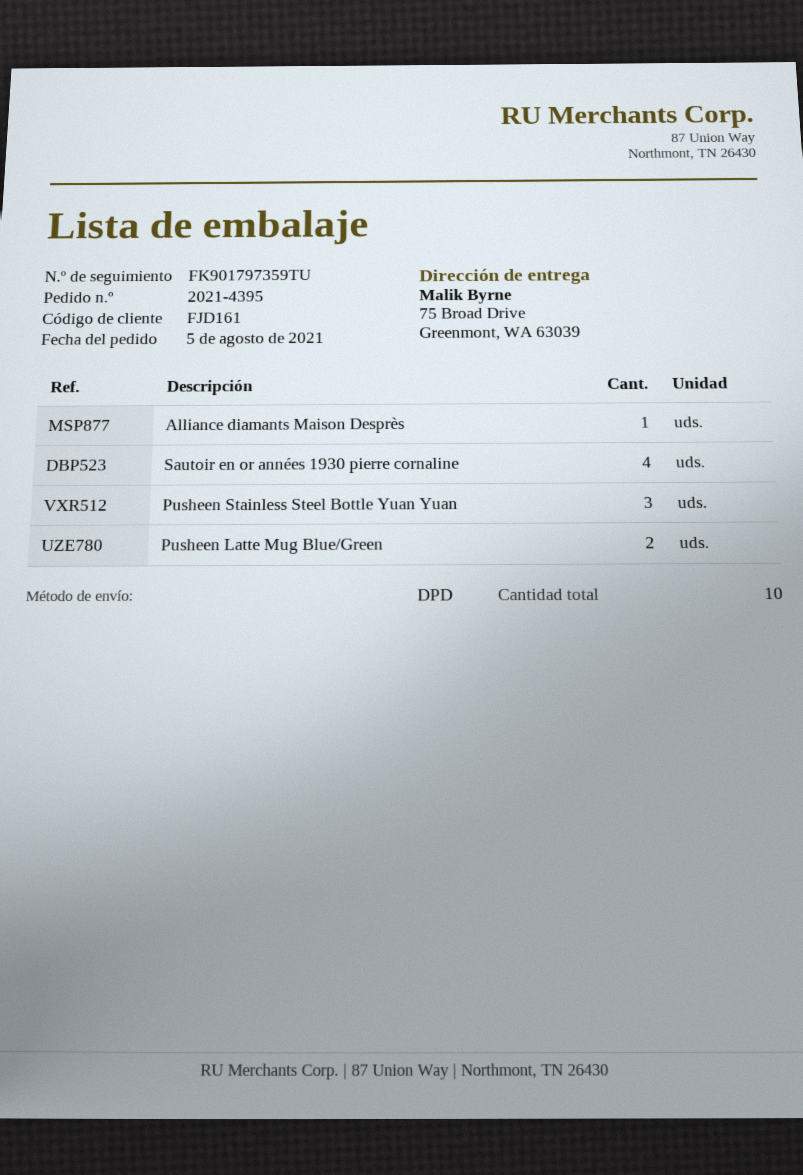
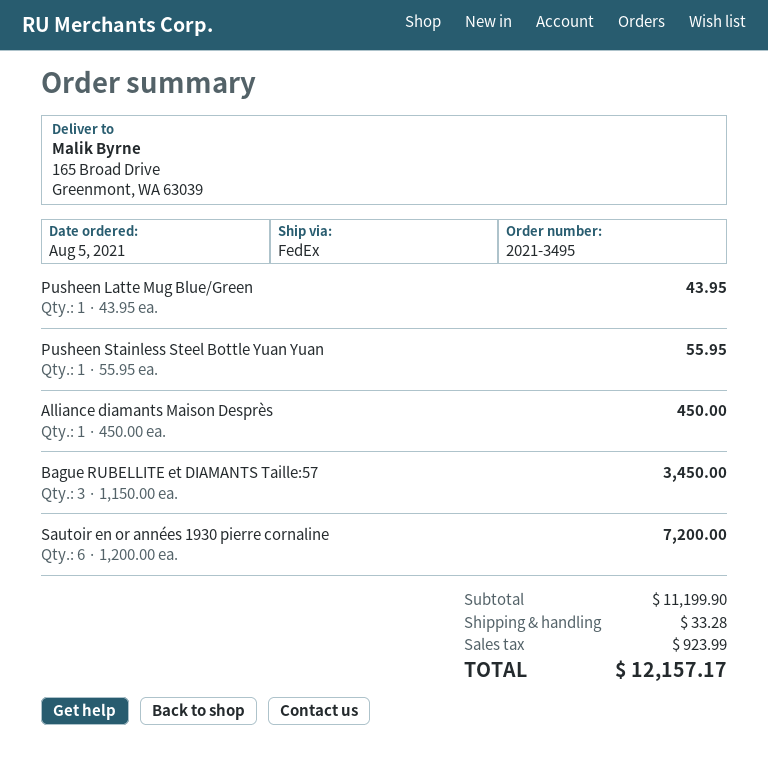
order number: 2021-4395 -> 2021-3495
shipping method: DPD -> FedEx
ship to: 75 Broad Drive, Greenmont, WA 63039 -> 165 Broad Drive, Greenmont, WA 63039
Sautoir en or années 1930 pierre cornaline: 4 -> 6
Pusheen Stainless Steel Bottle Yuan Yuan: 3 -> 1
Pusheen Latte Mug Blue/Green: 2 -> 1
Bague RUBELLITE et DIAMANTS Taille:57: none -> 3

